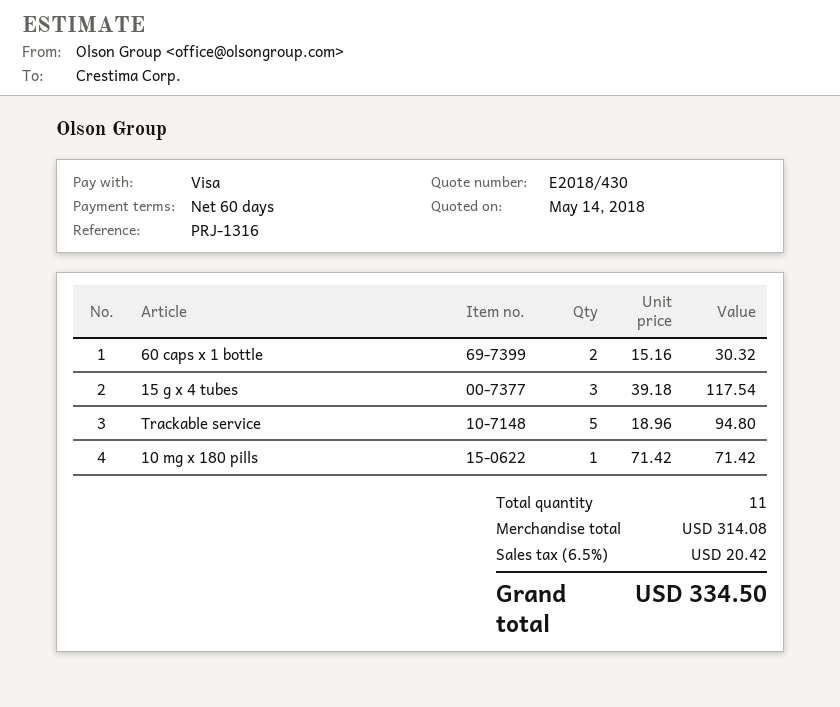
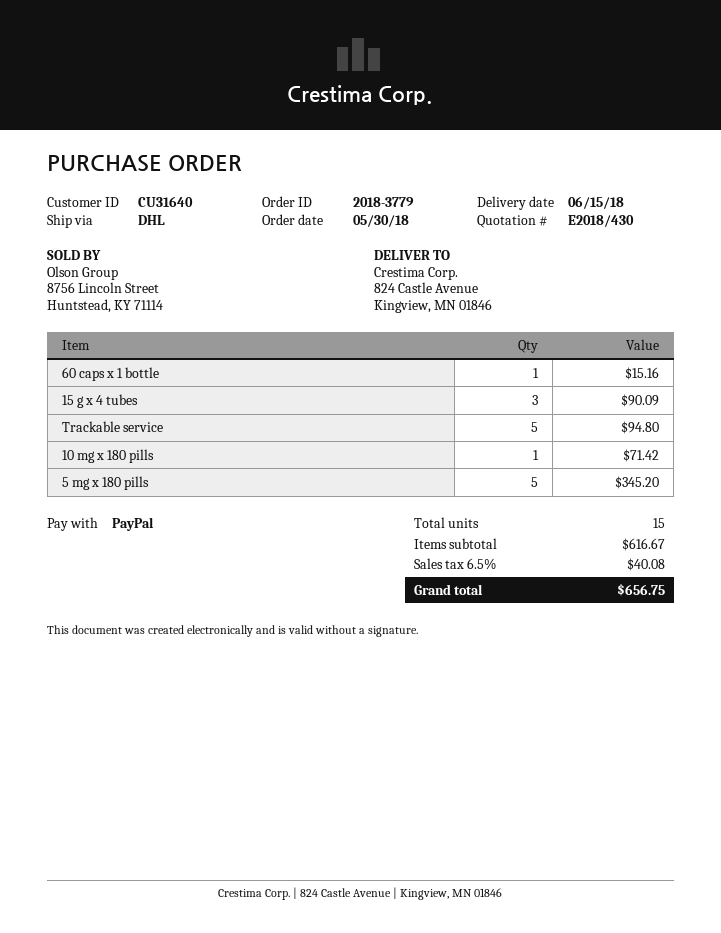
payment method: Visa -> PayPal
60 caps x 1 bottle: 2 for 30.32 -> 1 for 15.16
15 g x 4 tubes: 3 for 117.54 -> 3 for 90.09
5 mg x 180 pills: none -> 5 for 345.20
total quantity: 11 -> 15
subtotal: 314.08 -> 616.67
tax: 6.5% = 20.42 -> 6.5% = 40.08
total: 334.50 -> 656.75

